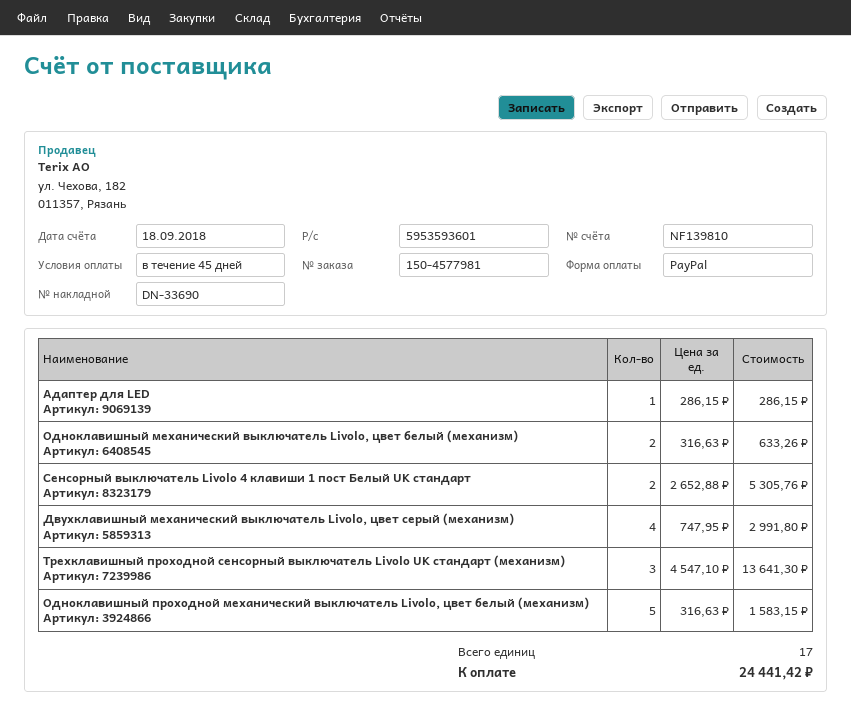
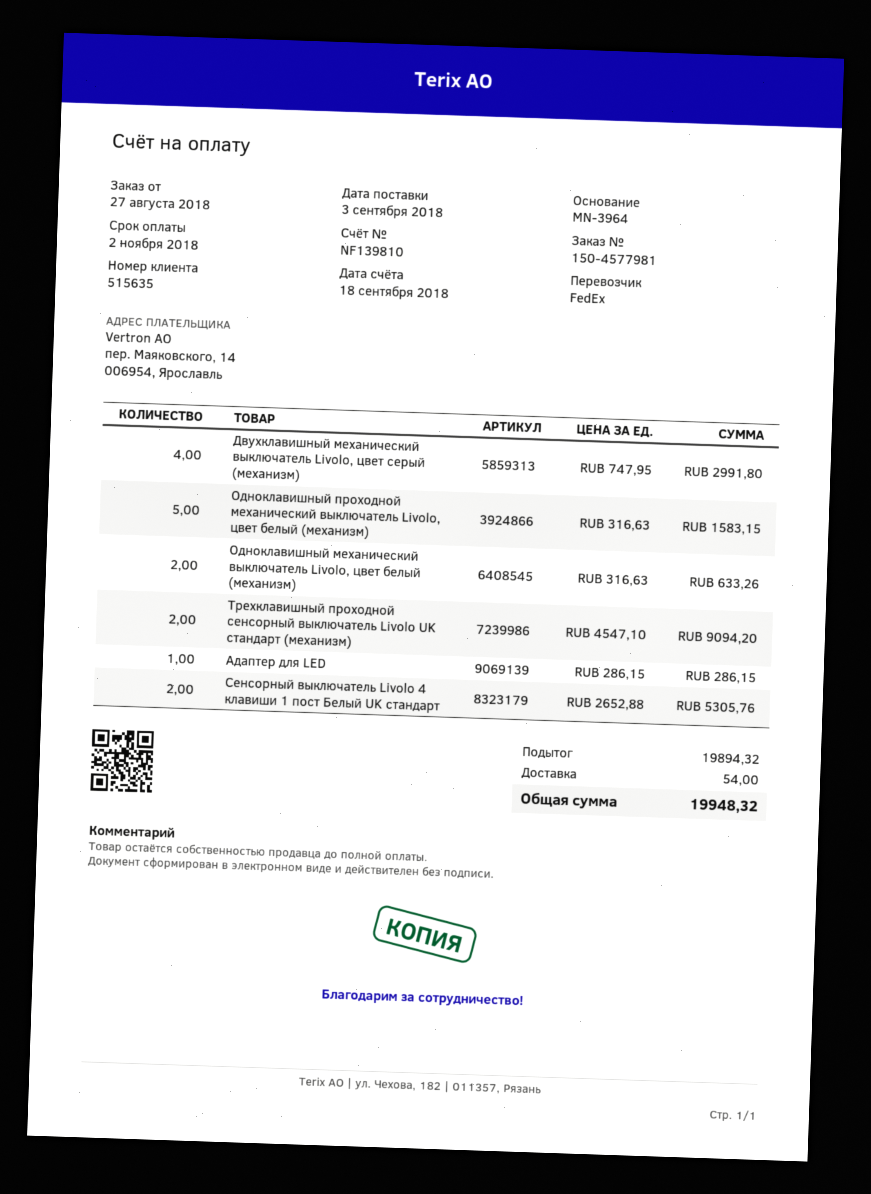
Трехклавишный проходной сенсорный выключатель Livolo UK стандарт (механизм): 3 x 4547.10 = 13641.30 -> 2 x 4547.10 = 9094.20
shipping: none -> 54.00
total: 24441.42 -> 19948.32

